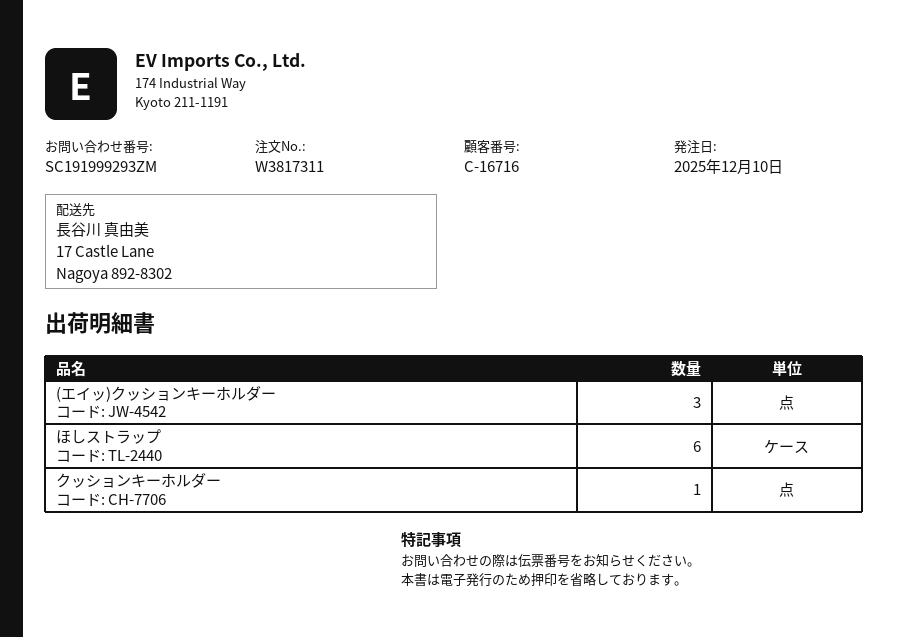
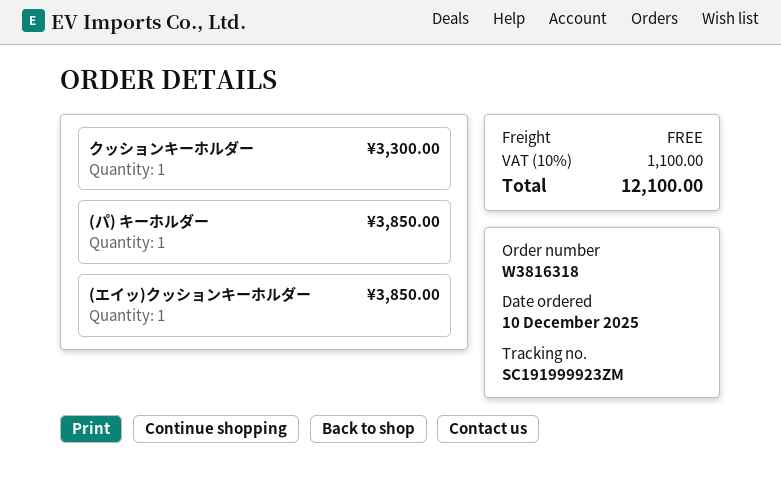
order number: W3817311 -> W3816318
tracking number: SC191999293ZM -> SC191999923ZM
(エイッ)クッションキーホルダー: 3 -> 1
ほしストラップ: 6 -> none
(パ) キーホルダー: none -> 1

